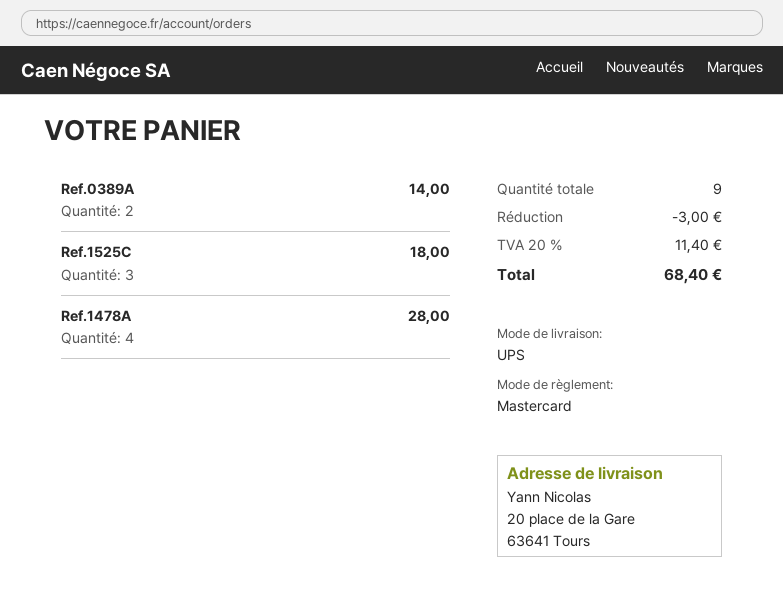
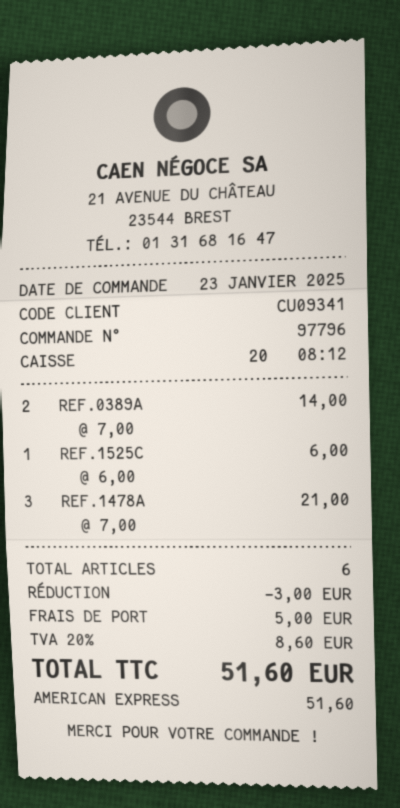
payment method: Mastercard -> American Express
Ref.1525C: 3 for 18.00 -> 1 for 6.00
Ref.1478A: 4 for 28.00 -> 3 for 21.00
total quantity: 9 -> 6
shipping: none -> 5.00
tax: 20% = 11.40 -> 20% = 8.60
total: 68.40 -> 51.60

